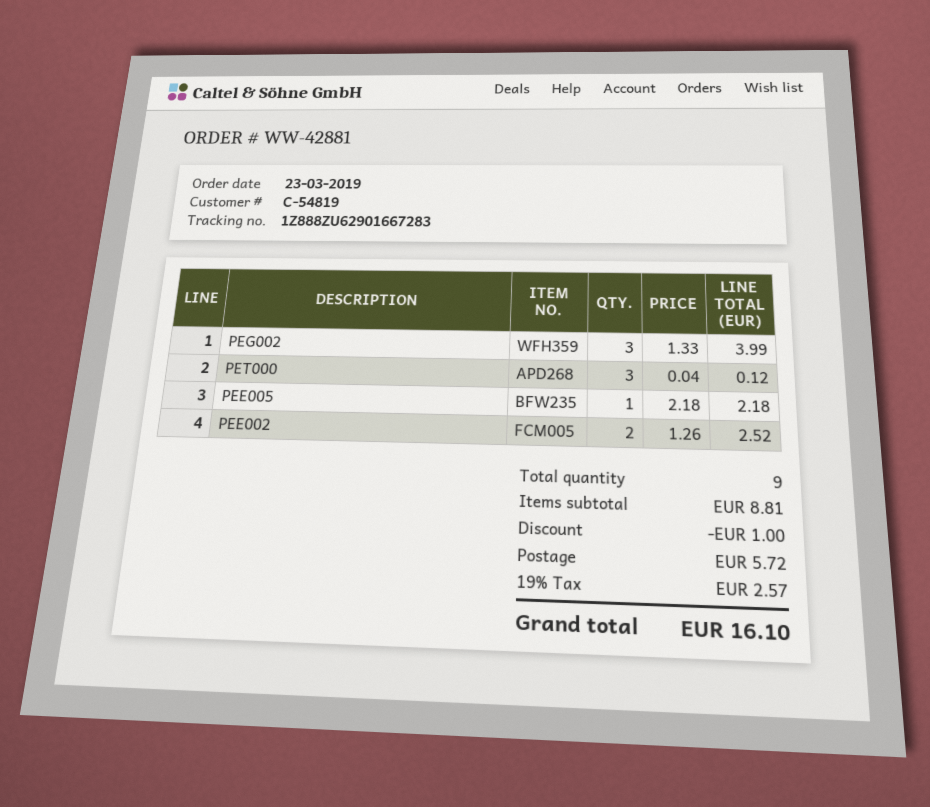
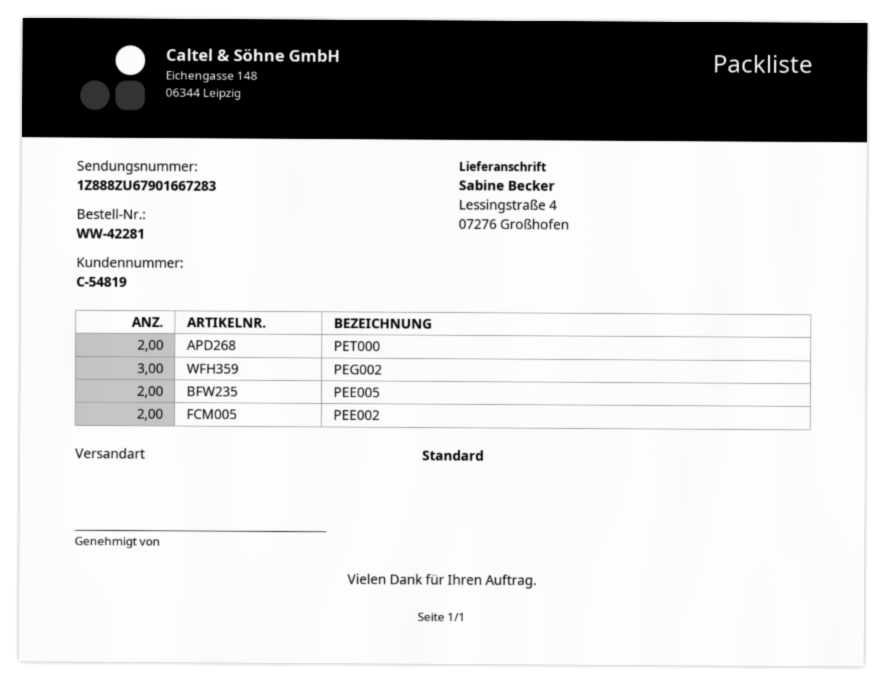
order number: WW-42881 -> WW-42281
tracking number: 1Z888ZU62901667283 -> 1Z888ZU67901667283
PET000: 3 -> 2
PEE005: 1 -> 2

